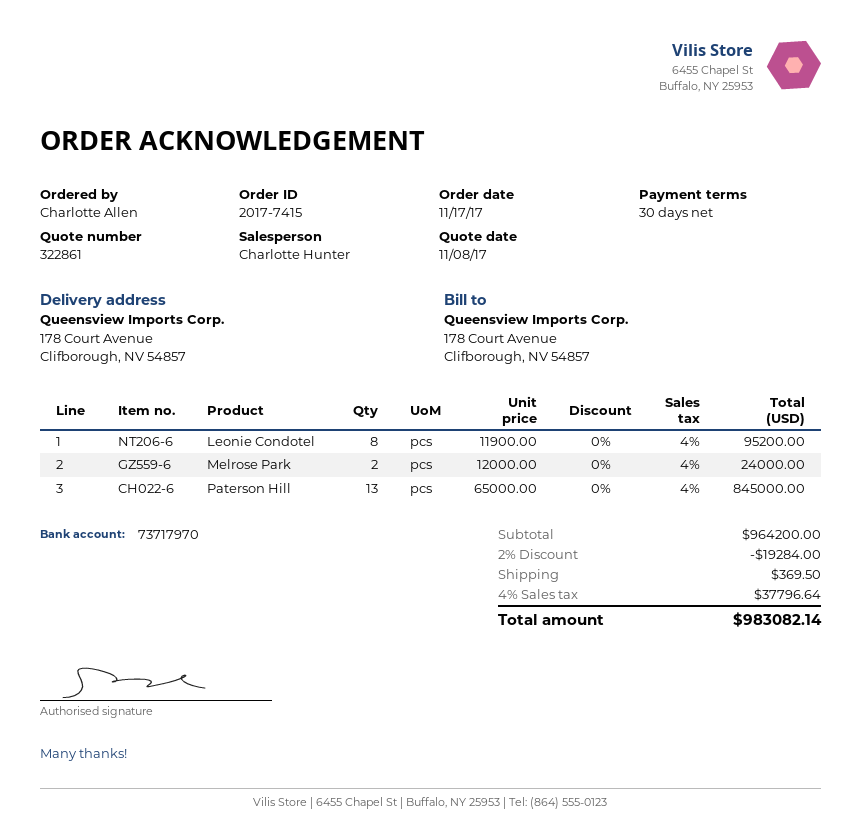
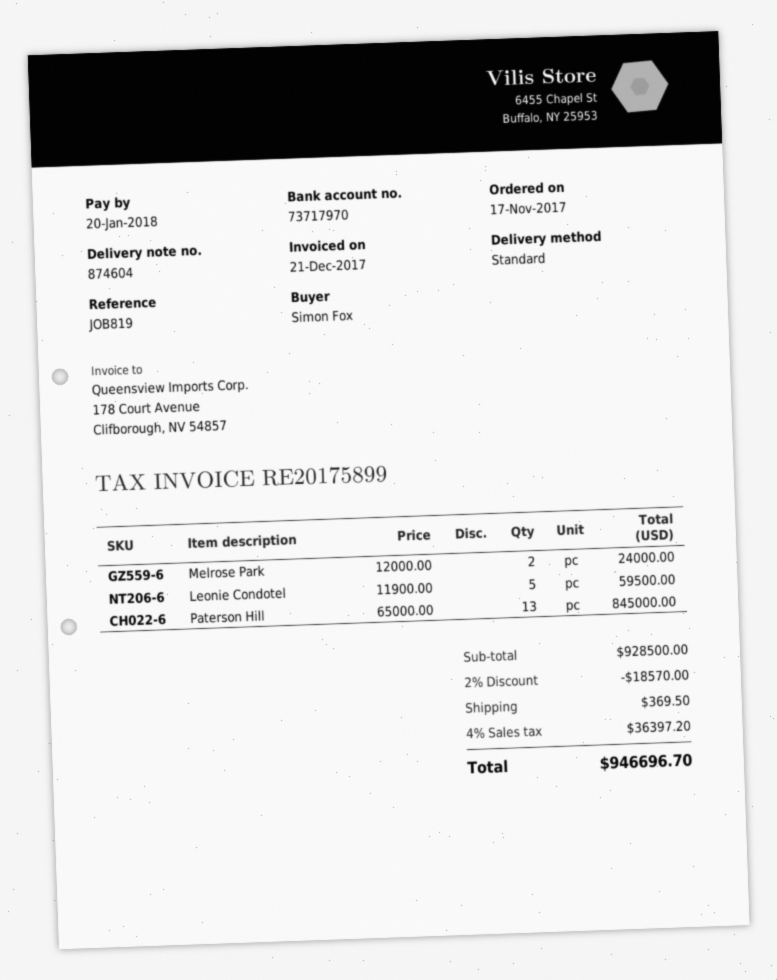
ordered by: Charlotte Allen -> Simon Fox
Leonie Condotel: 8 x 11900.00 = 95200.00 -> 5 x 11900.00 = 59500.00
subtotal: 964200.00 -> 928500.00
discount: 2% = 19284.00 -> 2% = 18570.00
tax: 4% = 37796.64 -> 4% = 36397.20
total: 983082.14 -> 946696.70

